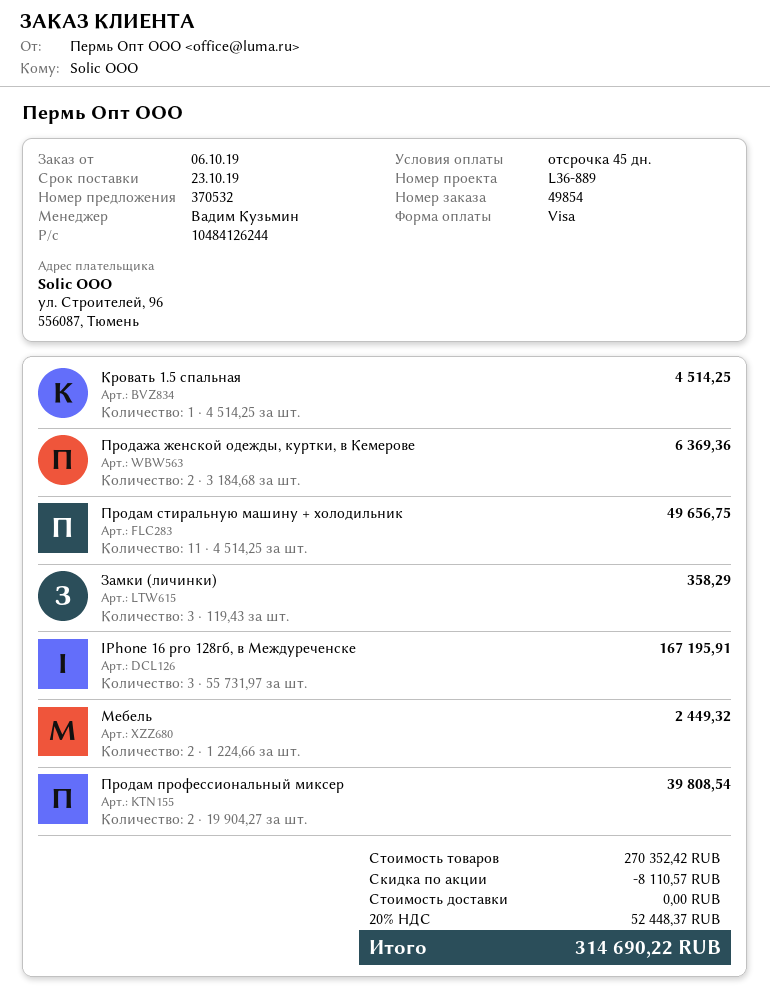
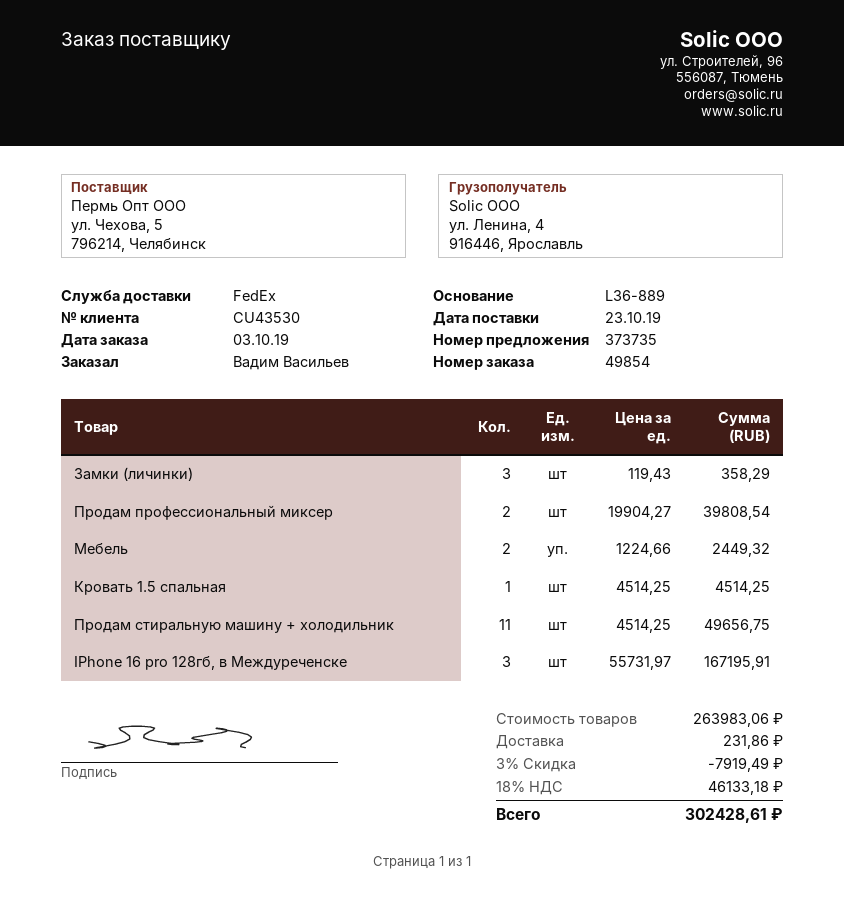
quote number: 370532 -> 373735
order date: 2019-10-06 -> 2019-10-03
Продажа женской одежды, куртки, в Кемерове: 2 x 3184.68 = 6369.36 -> none
subtotal: 270352.42 -> 263983.06
discount: 8110.57 -> 7919.49
shipping: 0.00 -> 231.86
tax: 20% = 52448.37 -> 18% = 46133.18
total: 314690.22 -> 302428.61

